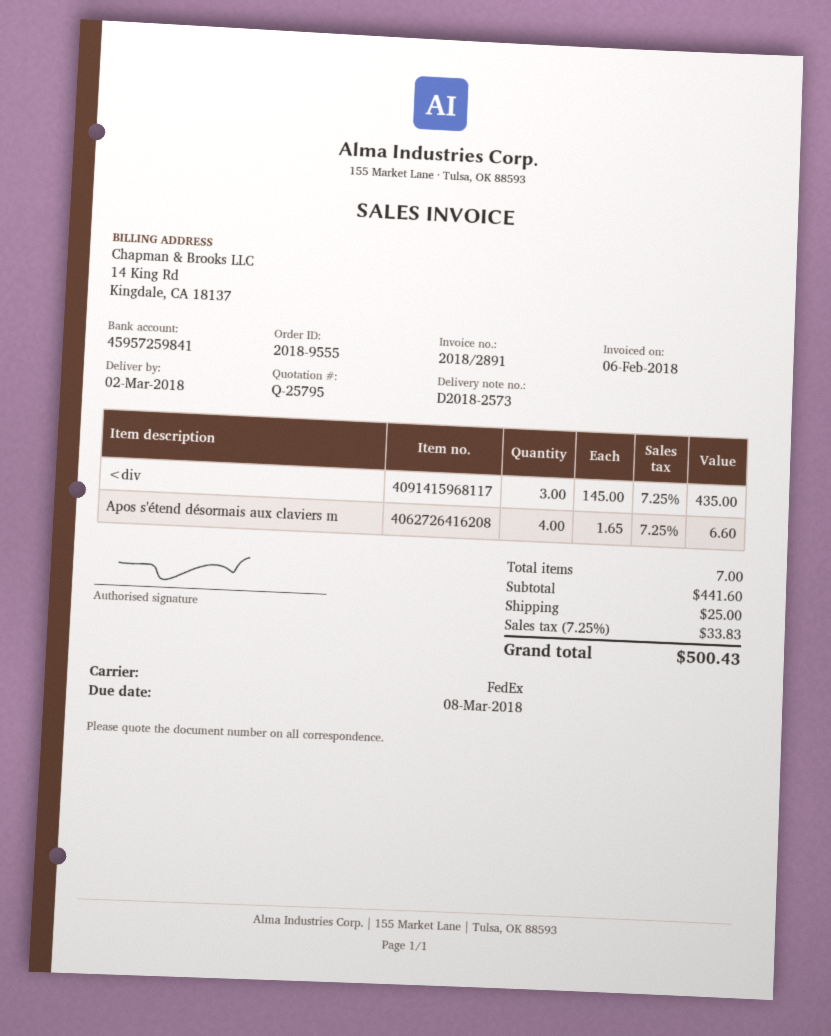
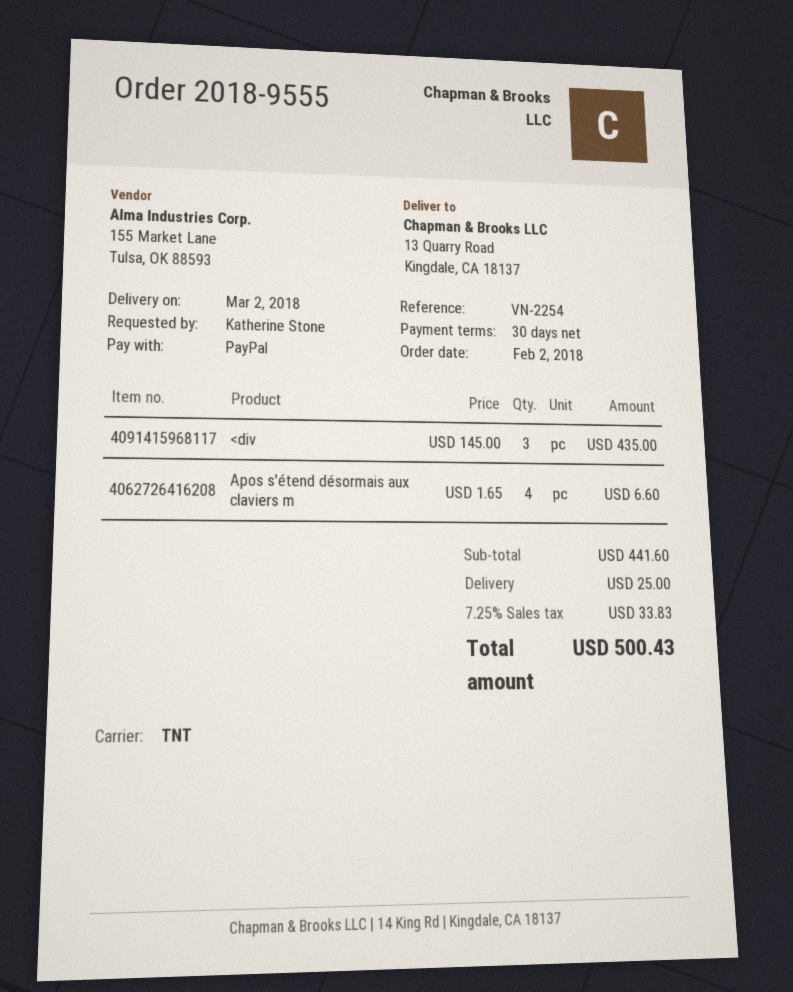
shipping method: FedEx -> TNT

